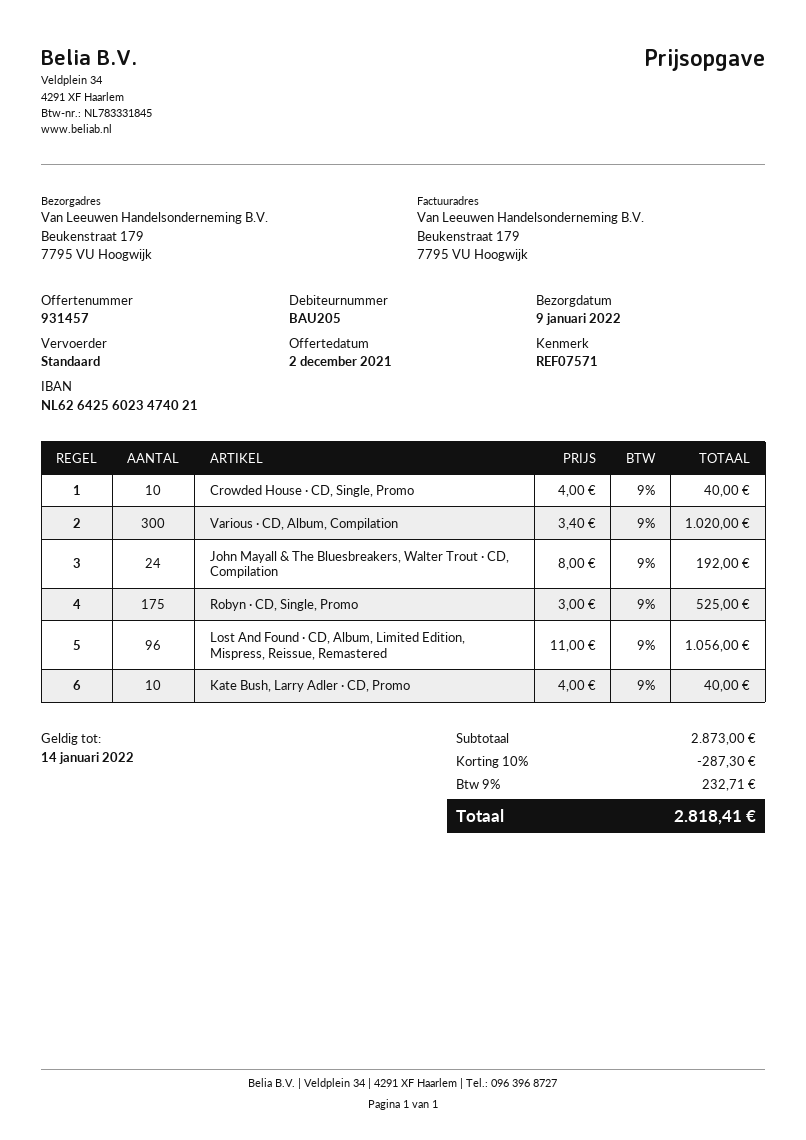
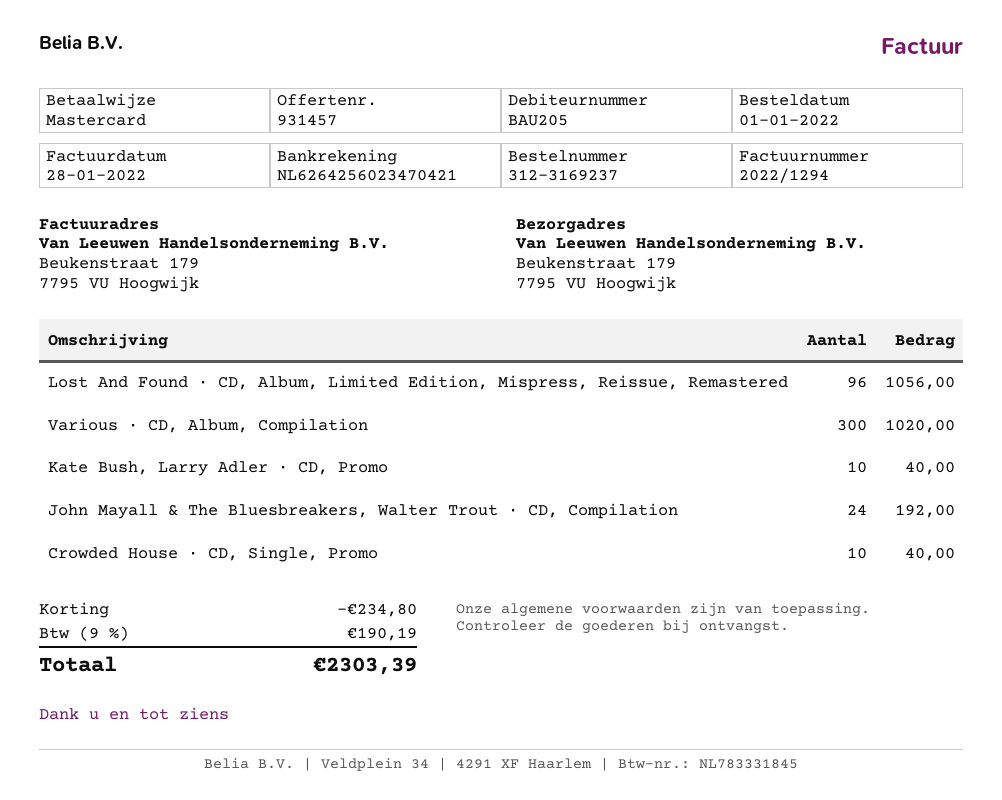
bank account: NL6264256023474021 -> NL6264256023470421
Robyn · CD, Single, Promo: 175 for 525.00 -> none
discount: 287.30 -> 234.80
tax: 9% = 232.71 -> 9% = 190.19
total: 2818.41 -> 2303.39

